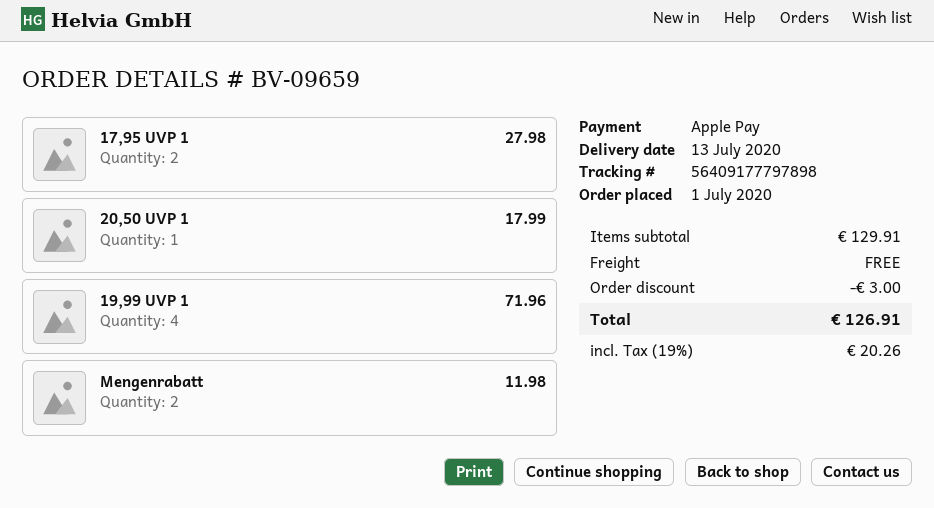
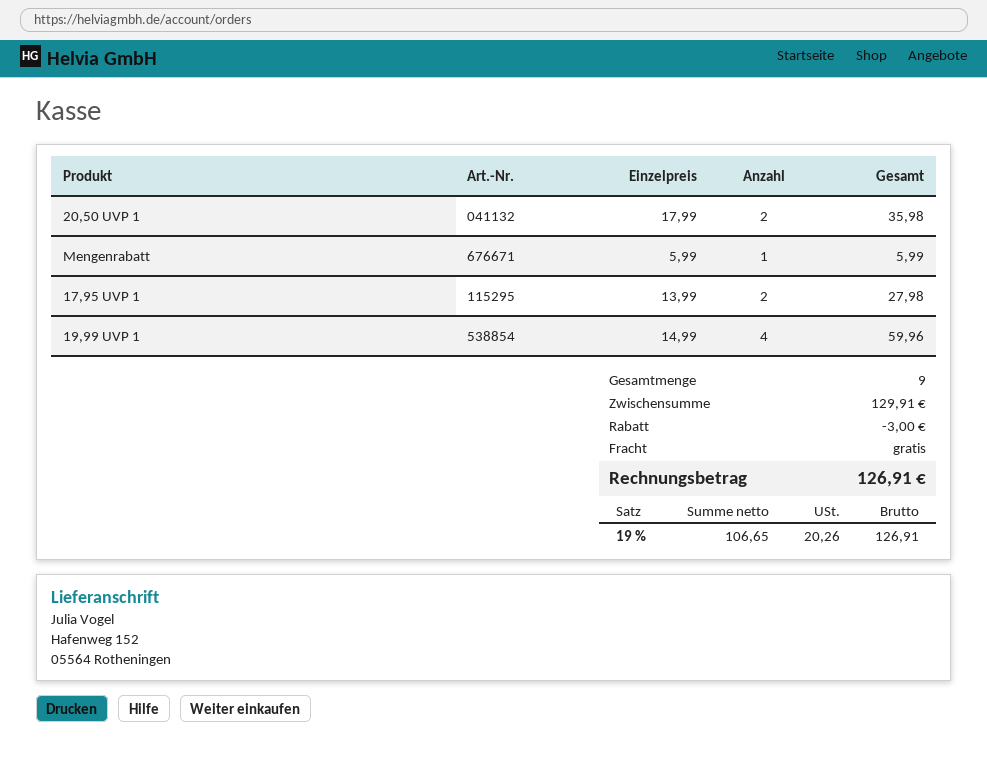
20,50 UVP 1: 1 for 17.99 -> 2 for 35.98
19,99 UVP 1: 4 for 71.96 -> 4 for 59.96
Mengenrabatt: 2 for 11.98 -> 1 for 5.99

